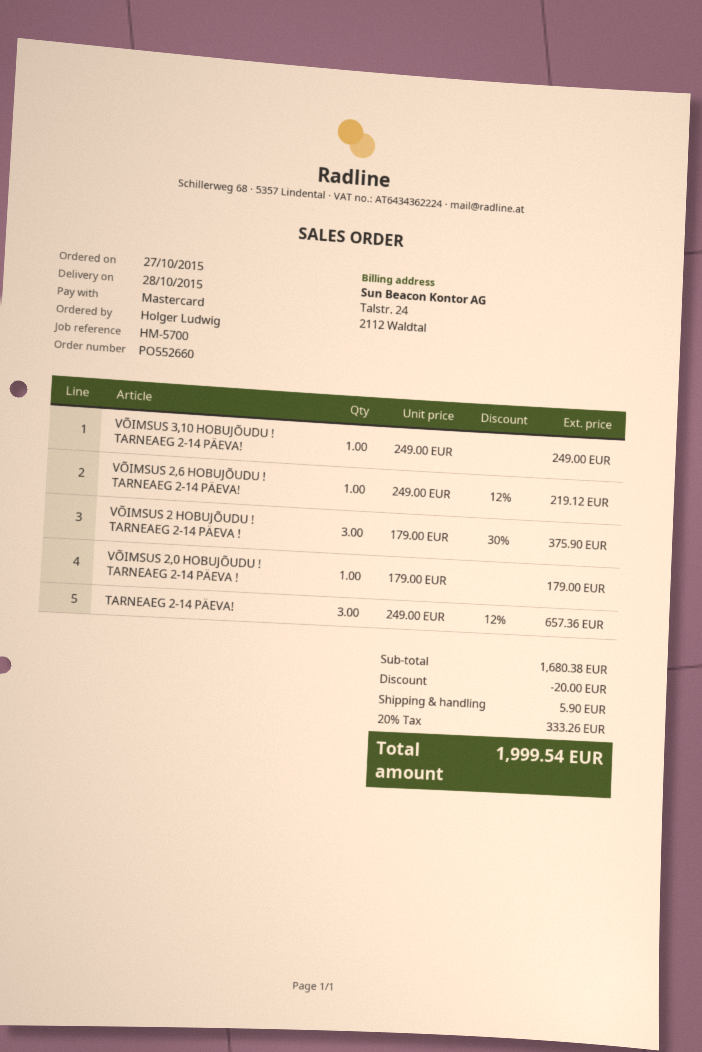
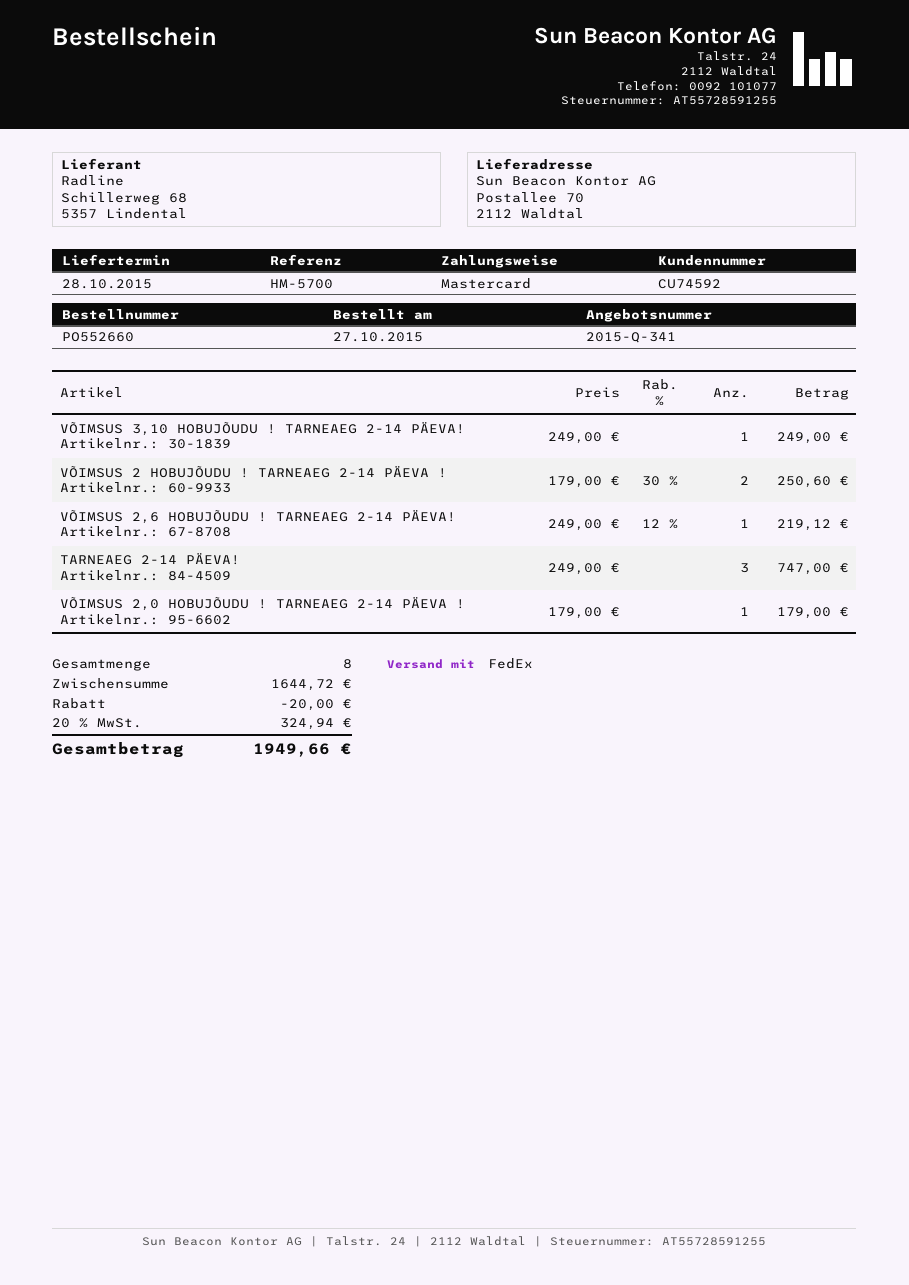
VÕIMSUS 2 HOBUJÕUDU ! TARNEAEG 2-14 PÄEVA !: 3 x 179.00 - 30% = 375.90 -> 2 x 179.00 - 30% = 250.60
TARNEAEG 2-14 PÄEVA!: 3 x 249.00 - 12% = 657.36 -> 3 x 249.00 = 747.00
subtotal: 1680.38 -> 1644.72
shipping: 5.90 -> none
tax: 20% = 333.26 -> 20% = 324.94
total: 1999.54 -> 1949.66

